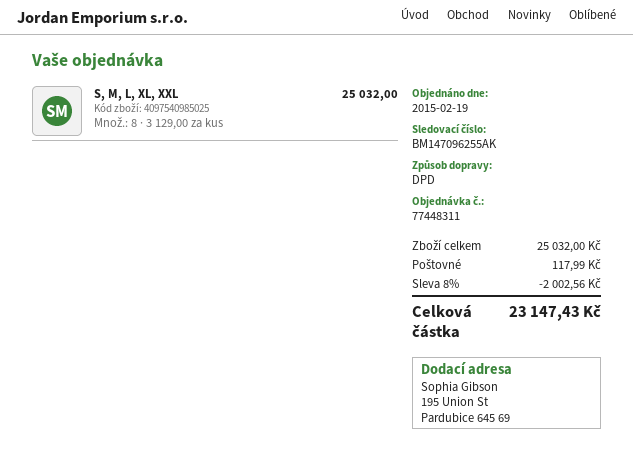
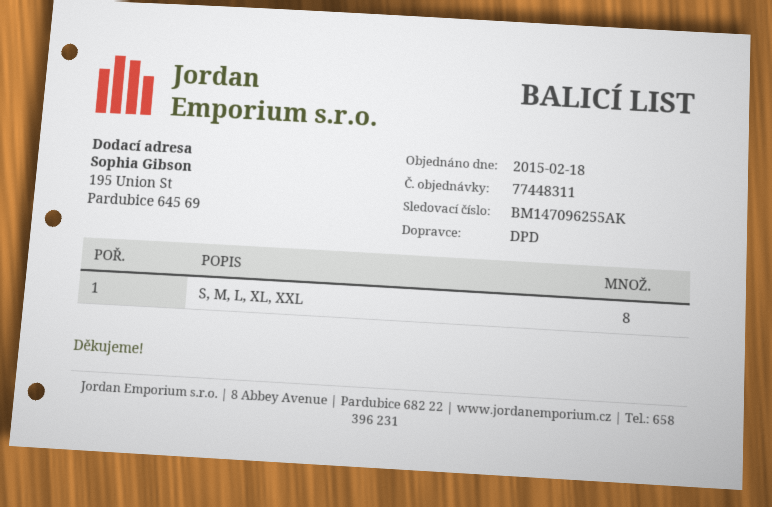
order date: 2015-02-19 -> 2015-02-18

